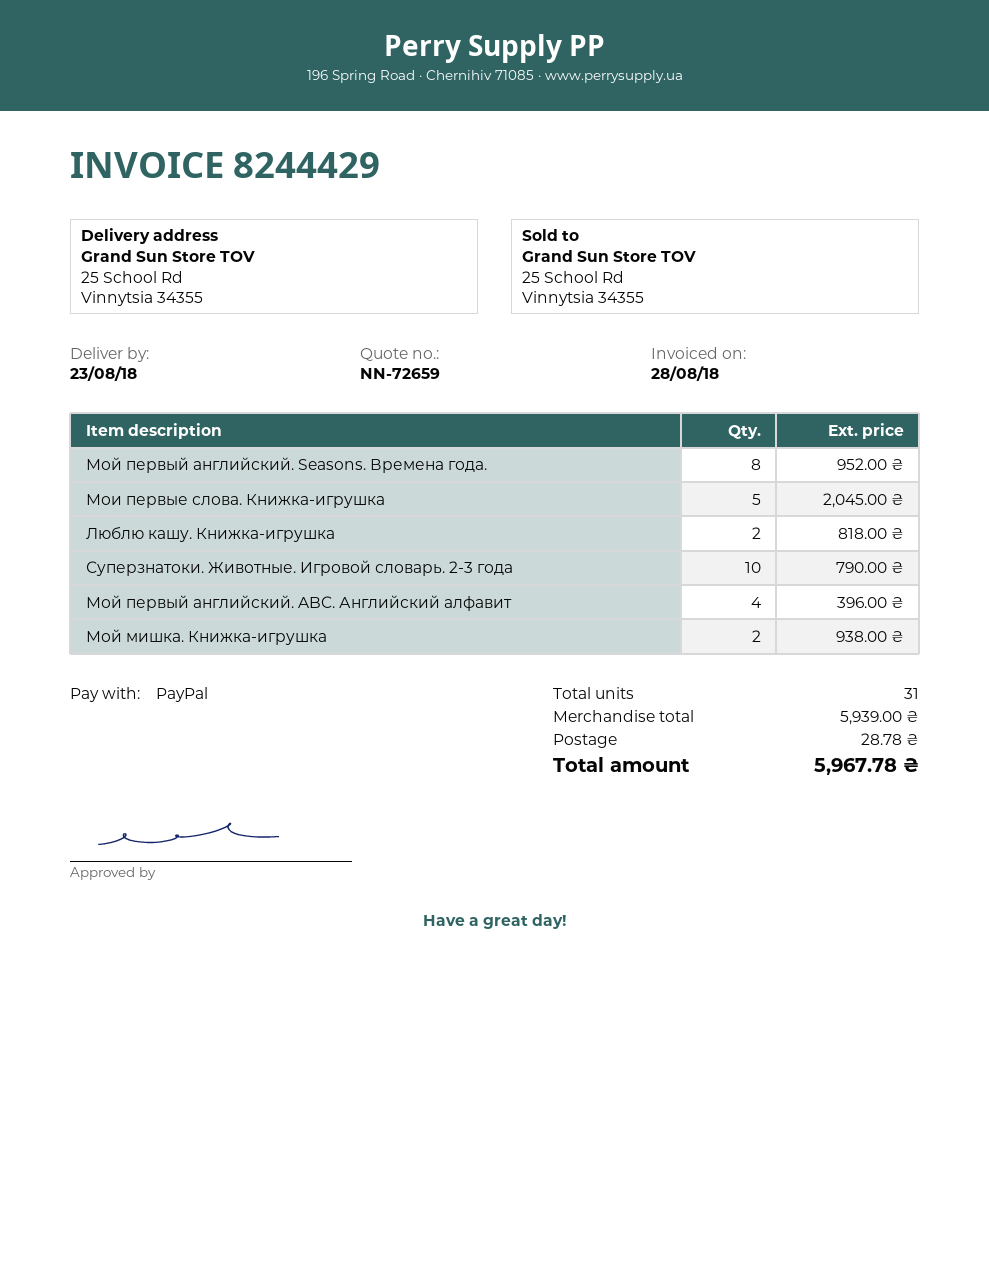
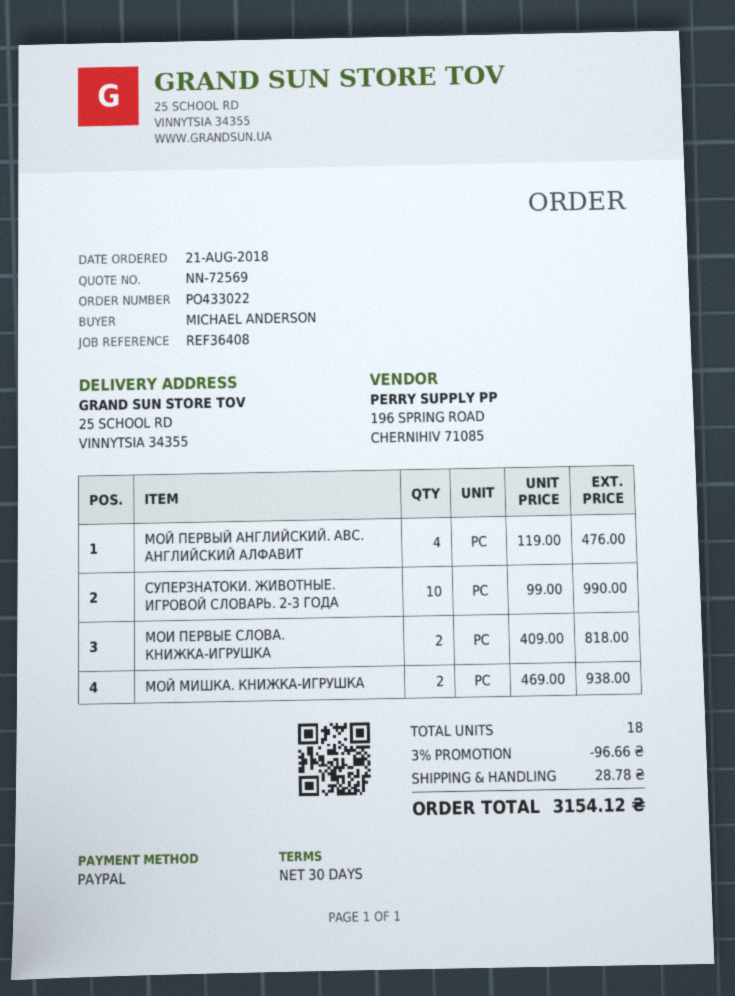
quote number: NN-72659 -> NN-72569
Мой первый английский. Seasons. Времена года.: 8 for 952.00 -> none
Мои первые слова. Книжка-игрушка: 5 for 2045.00 -> 2 for 818.00
Люблю кашу. Книжка-игрушка: 2 for 818.00 -> none
Суперзнатоки. Животные. Игровой словарь. 2-3 года: 10 for 790.00 -> 10 for 990.00
Мой первый английский. ABC. Английский алфавит: 4 for 396.00 -> 4 for 476.00
total quantity: 31 -> 18
discount: none -> 3% = 96.66
total: 5967.78 -> 3154.12

